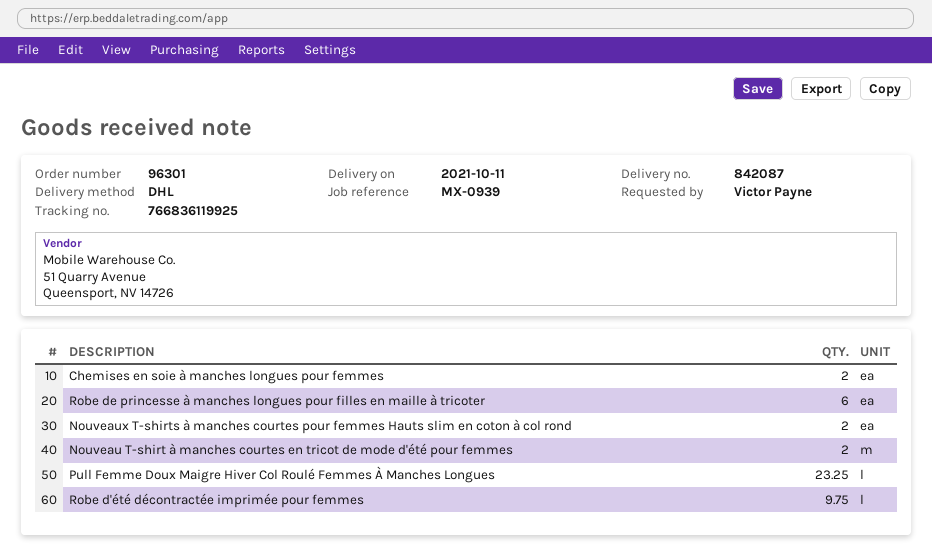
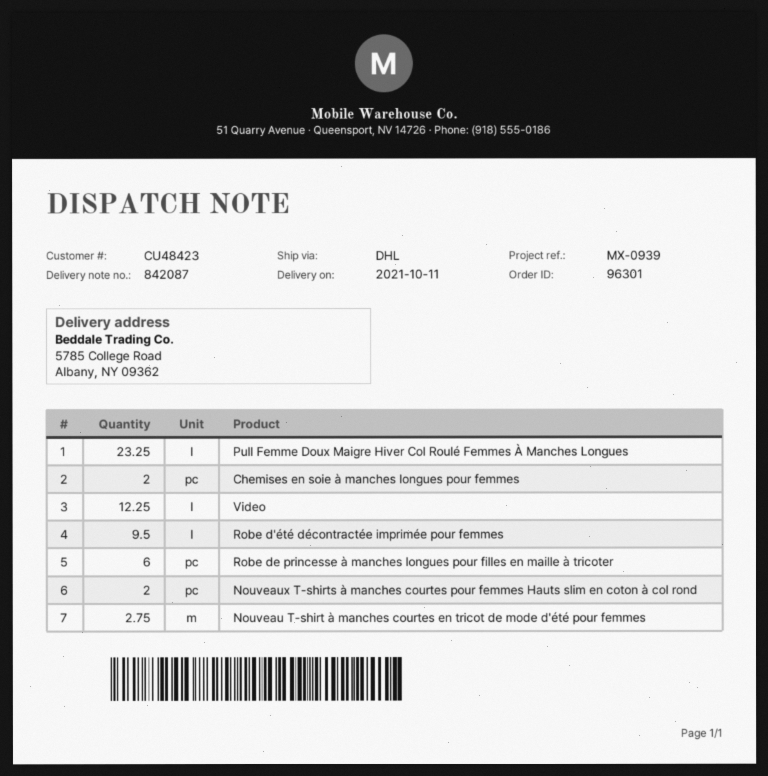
Nouveau T-shirt à manches courtes en tricot de mode d'été pour femmes: 2 -> 2.75
Robe d'été décontractée imprimée pour femmes: 9.75 -> 9.5
Video: none -> 12.25

